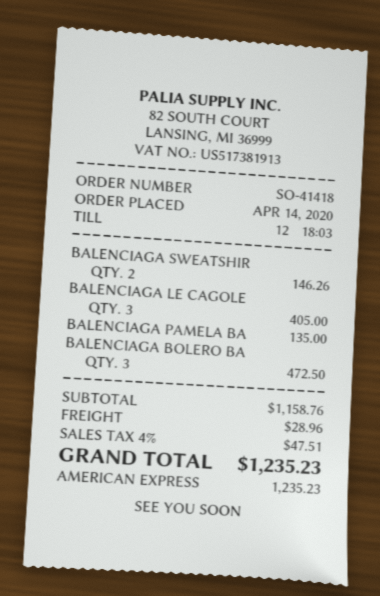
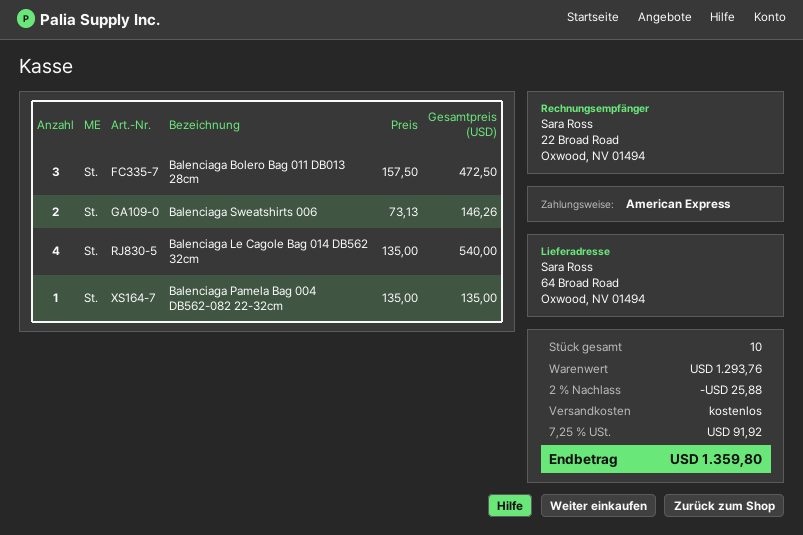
BALENCIAGA LE CAGOLE: 3 for 405.00 -> 4 for 540.00
subtotal: 1158.76 -> 1293.76
discount: none -> 2% = 25.88
shipping: 28.96 -> 0.00
tax: 4% = 47.51 -> 7.25% = 91.92
total: 1235.23 -> 1359.80

